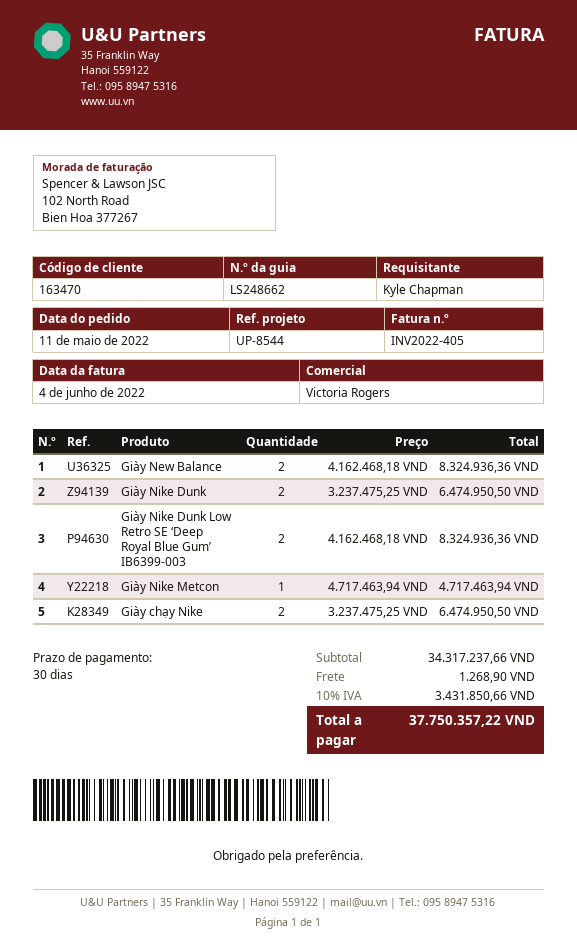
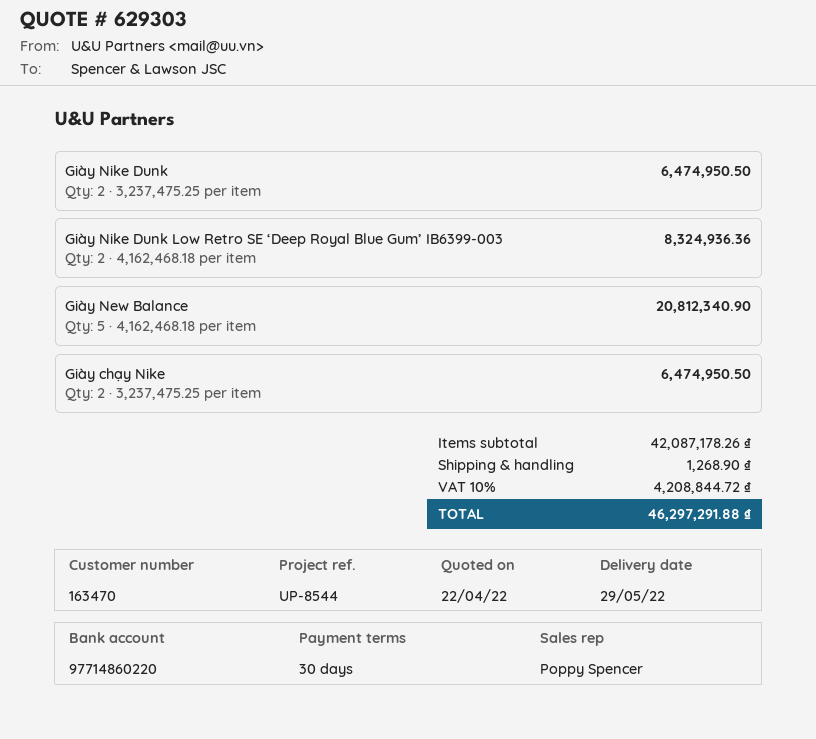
sales rep: Victoria Rogers -> Poppy Spencer
Giày New Balance: 2 x 4162468.18 = 8324936.36 -> 5 x 4162468.18 = 20812340.90
Giày Nike Metcon: 1 x 4717463.94 = 4717463.94 -> none
subtotal: 34317237.66 -> 42087178.26
tax: 10% = 3431850.66 -> 10% = 4208844.72
total: 37750357.22 -> 46297291.88

